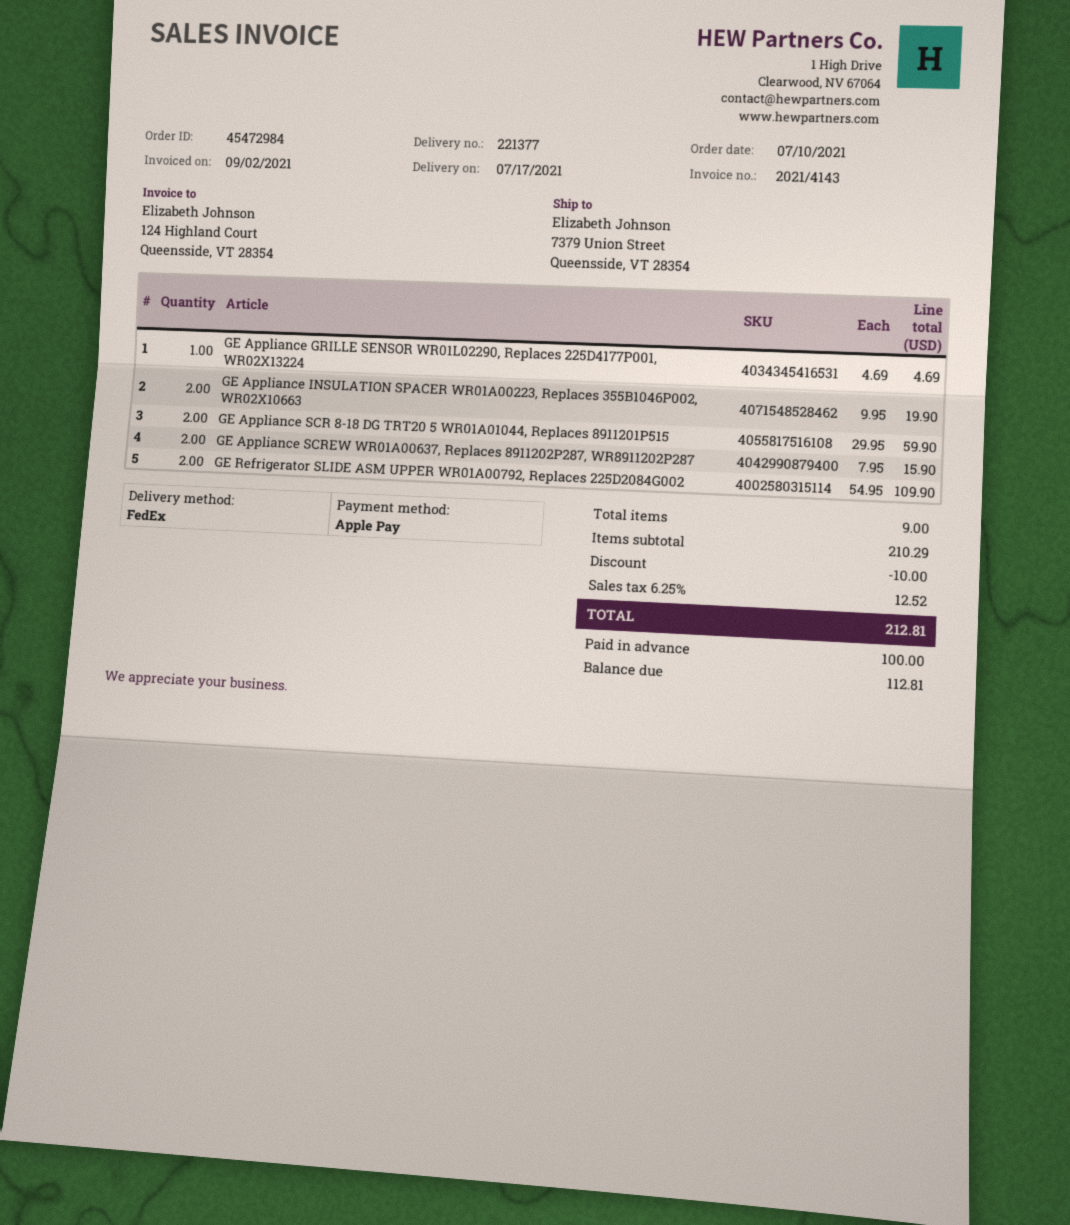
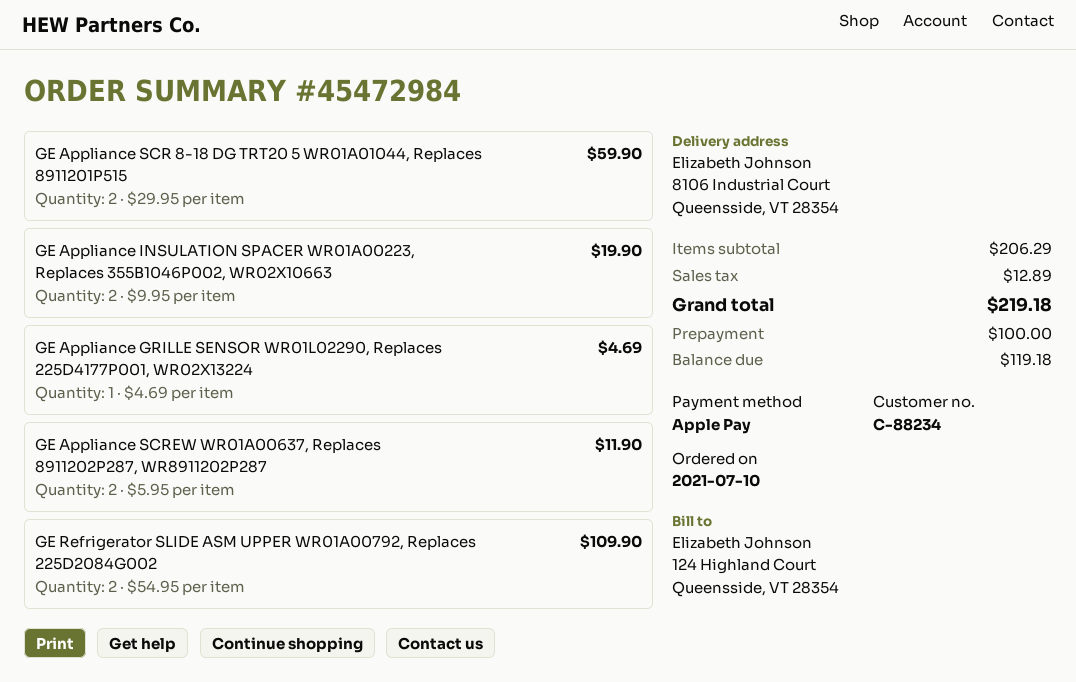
ship to: 7379 Union Street, Queensside, VT 28354 -> 8106 Industrial Court, Queensside, VT 28354
GE Appliance SCREW WR01A00637, Replaces 8911202P287, WR8911202P287: 2 x 7.95 = 15.90 -> 2 x 5.95 = 11.90
subtotal: 210.29 -> 206.29
discount: 10.00 -> none
tax: 12.52 -> 12.89
total: 212.81 -> 219.18
balance: 112.81 -> 119.18

